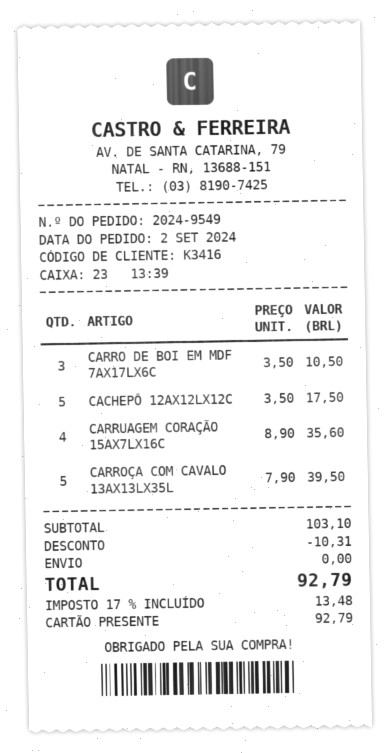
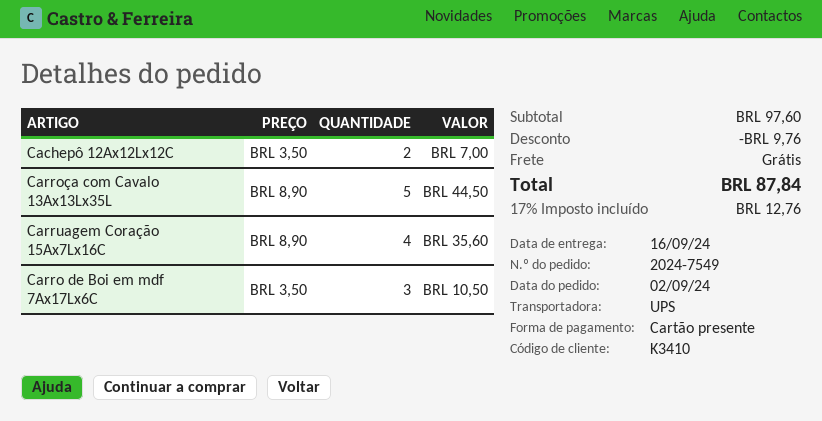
order number: 2024-9549 -> 2024-7549
customer number: K3416 -> K3410
CACHEPÔ 12AX12LX12C: 5 x 3.50 = 17.50 -> 2 x 3.50 = 7.00
CARROÇA COM CAVALO 13AX13LX35L: 5 x 7.90 = 39.50 -> 5 x 8.90 = 44.50
subtotal: 103.10 -> 97.60
discount: 10.31 -> 9.76
tax: 17% = 13.48 -> 17% = 12.76
total: 92.79 -> 87.84

